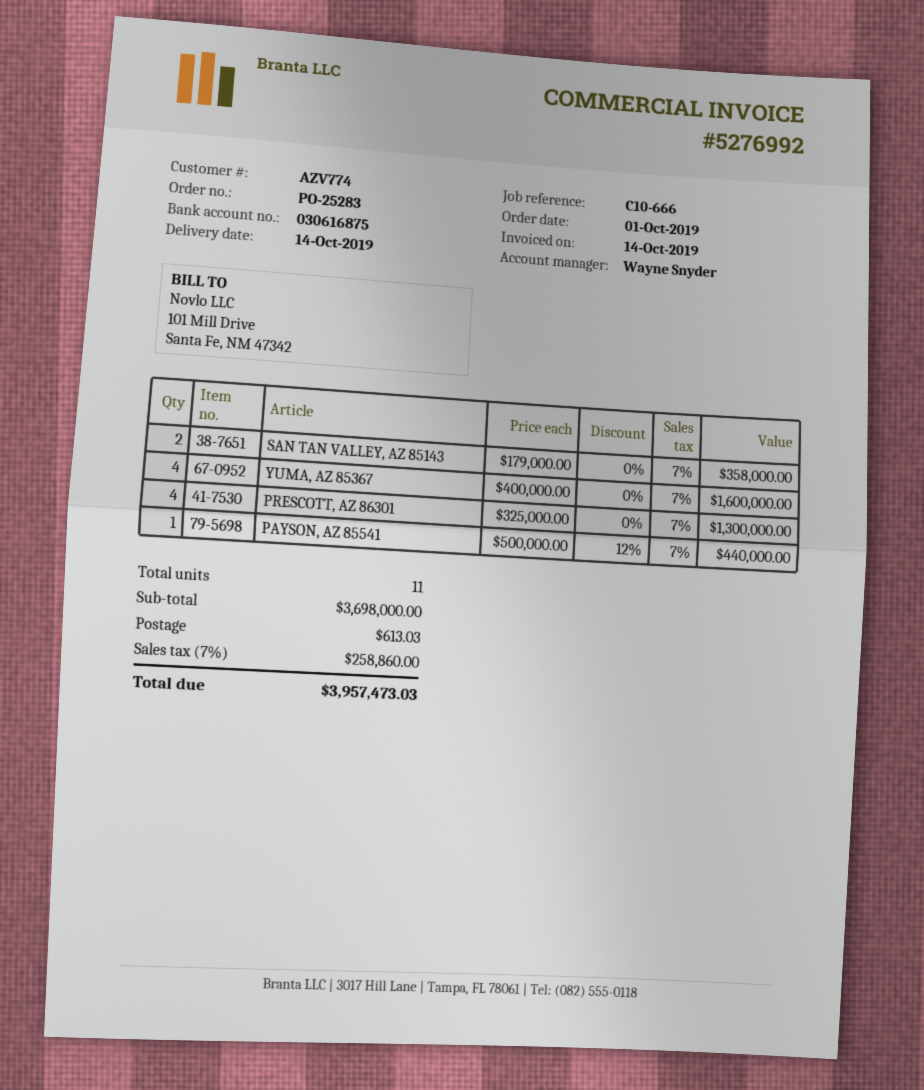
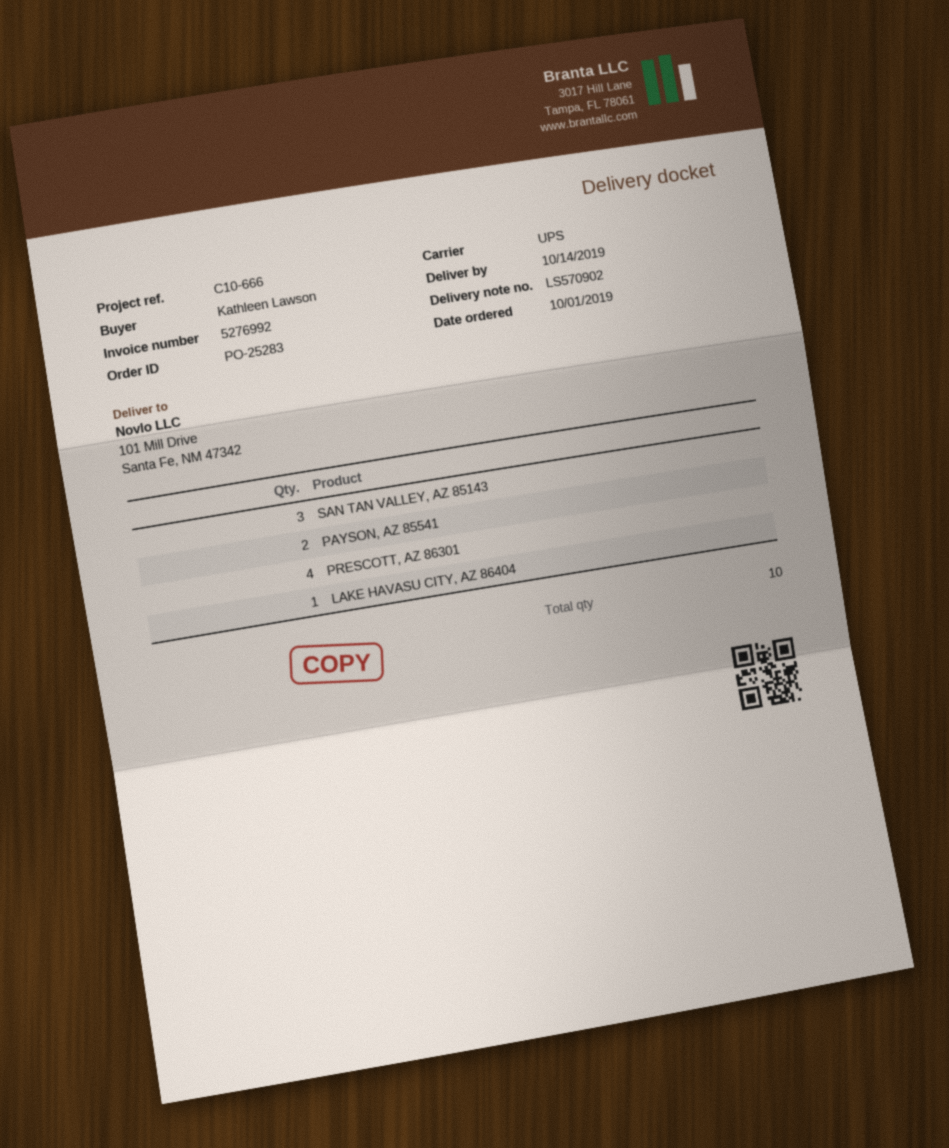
SAN TAN VALLEY, AZ 85143: 2 -> 3
YUMA, AZ 85367: 4 -> none
PAYSON, AZ 85541: 1 -> 2
LAKE HAVASU CITY, AZ 86404: none -> 1
total quantity: 11 -> 10

